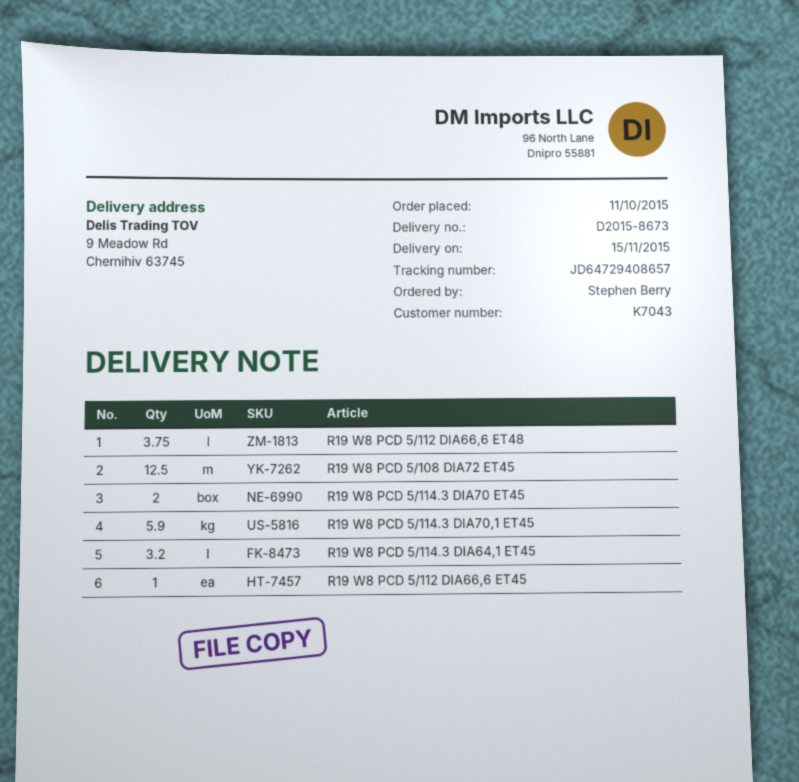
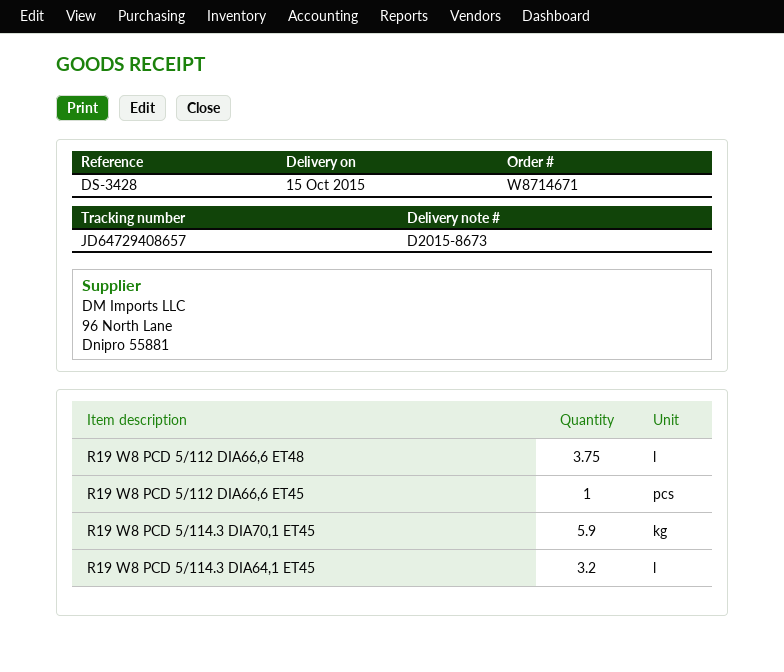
delivery date: 2015-11-15 -> 2015-10-15
R19 W8 PCD 5/108 DIA72 ET45: 12.5 -> none
R19 W8 PCD 5/114.3 DIA70 ET45: 2 -> none

